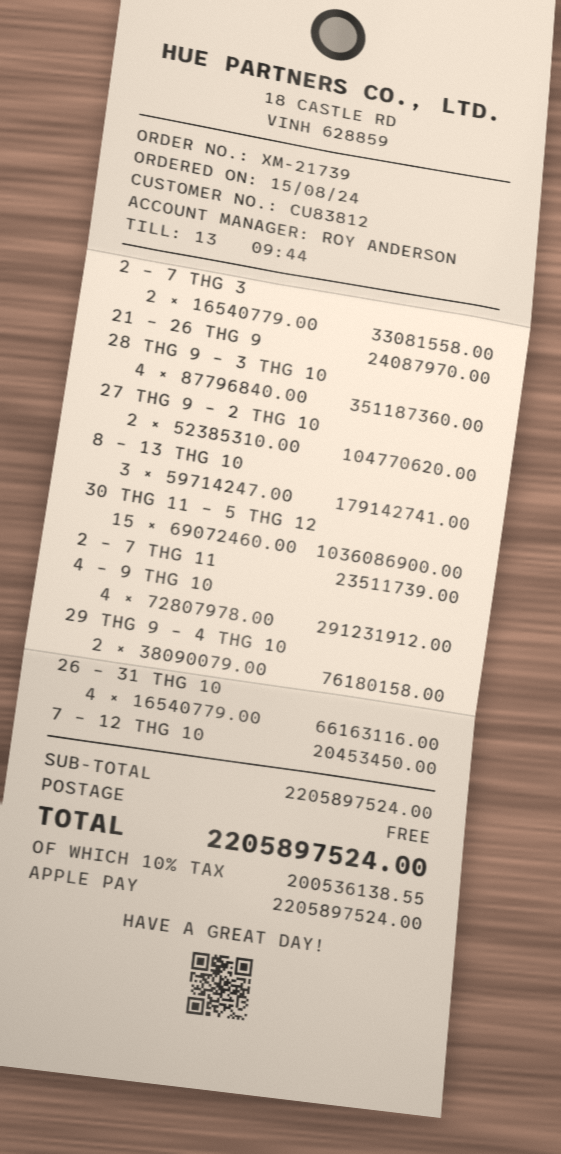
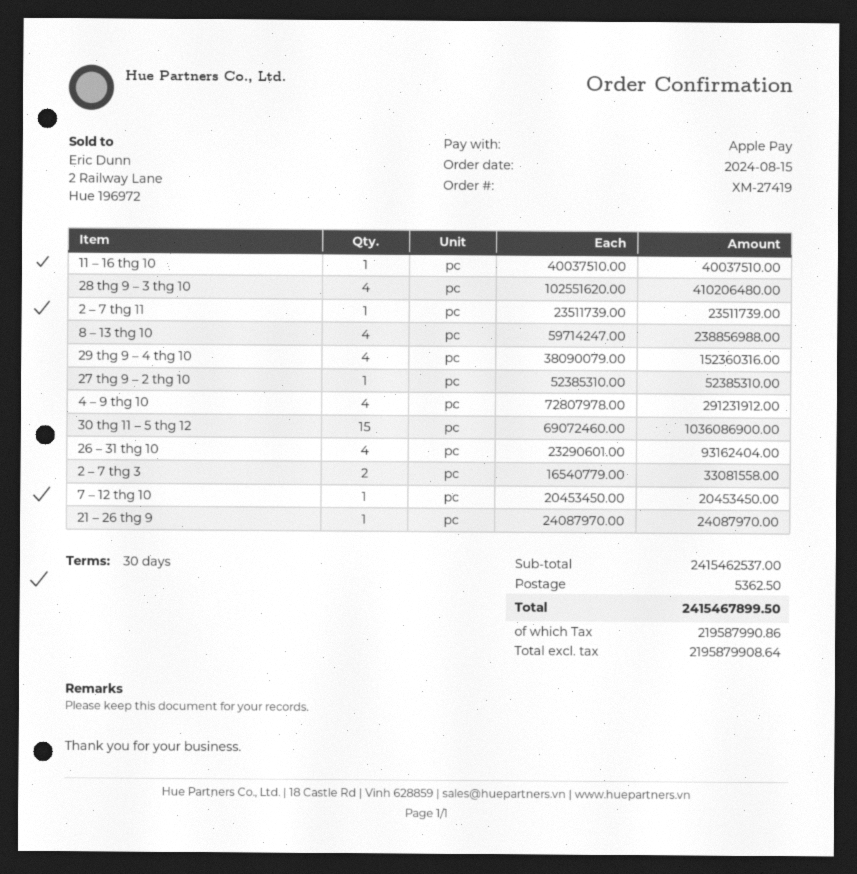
order number: XM-21739 -> XM-27419
28 THG 9 – 3 THG 10: 4 x 87796840.00 = 351187360.00 -> 4 x 102551620.00 = 410206480.00
27 THG 9 – 2 THG 10: 2 x 52385310.00 = 104770620.00 -> 1 x 52385310.00 = 52385310.00
8 – 13 THG 10: 3 x 59714247.00 = 179142741.00 -> 4 x 59714247.00 = 238856988.00
29 THG 9 – 4 THG 10: 2 x 38090079.00 = 76180158.00 -> 4 x 38090079.00 = 152360316.00
26 – 31 THG 10: 4 x 16540779.00 = 66163116.00 -> 4 x 23290601.00 = 93162404.00
11 – 16 thg 10: none -> 1 x 40037510.00 = 40037510.00
subtotal: 2205897524.00 -> 2415462537.00
shipping: 0.00 -> 5362.50
tax: 200536138.55 -> 219587990.86
total: 2205897524.00 -> 2415467899.50

